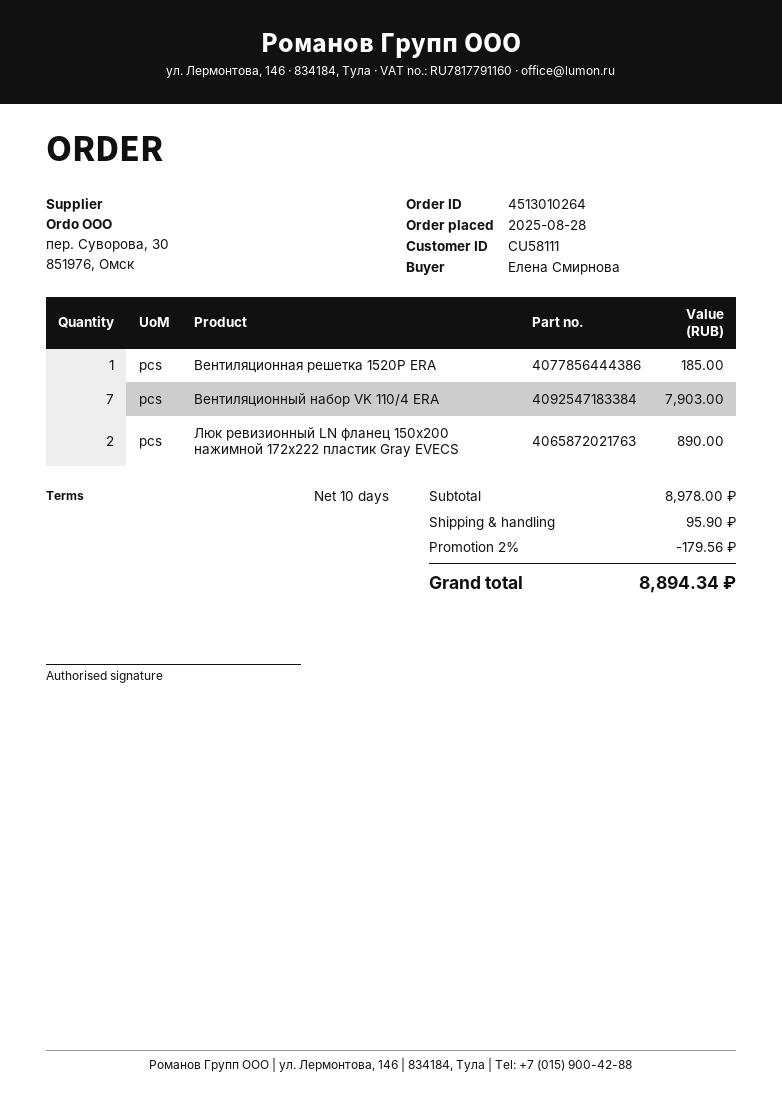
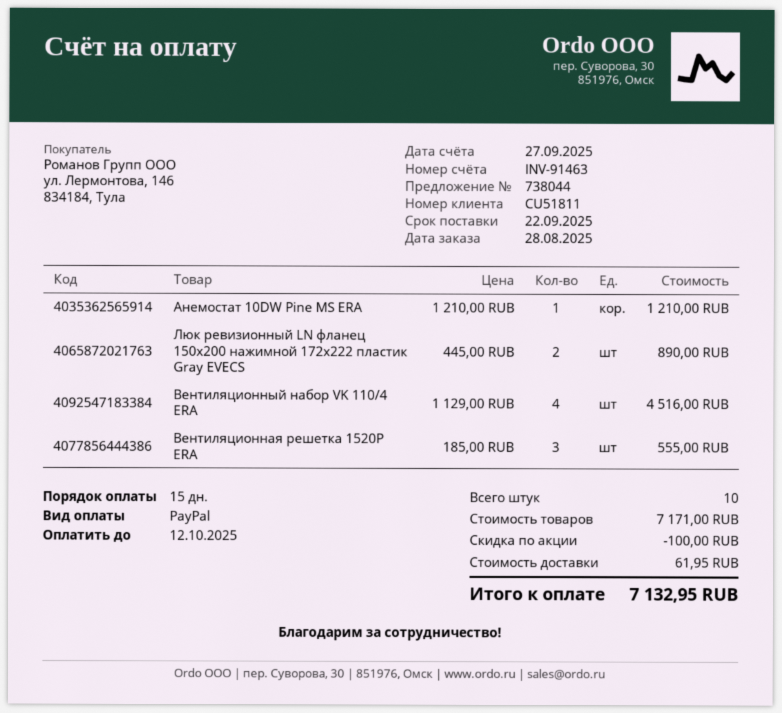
payment terms: 10 days -> 15 days
customer number: CU58111 -> CU51811
Вентиляционная решетка 1520Р ERA: 1 for 185.00 -> 3 for 555.00
Вентиляционный набор VK 110/4 ERA: 7 for 7903.00 -> 4 for 4516.00
Анемостат 10DW Pine MS ERA: none -> 1 for 1210.00
subtotal: 8978.00 -> 7171.00
discount: 179.56 -> 100.00
shipping: 95.90 -> 61.95
total: 8894.34 -> 7132.95

